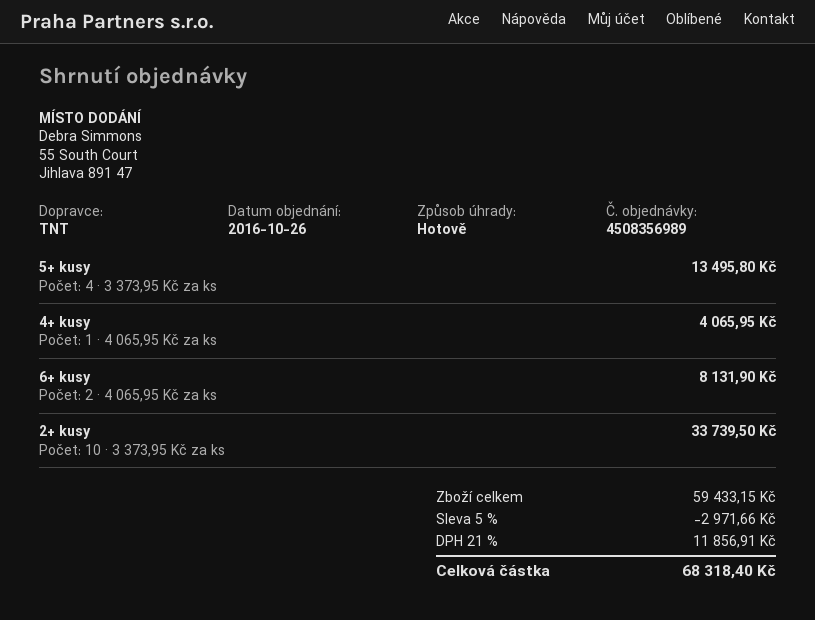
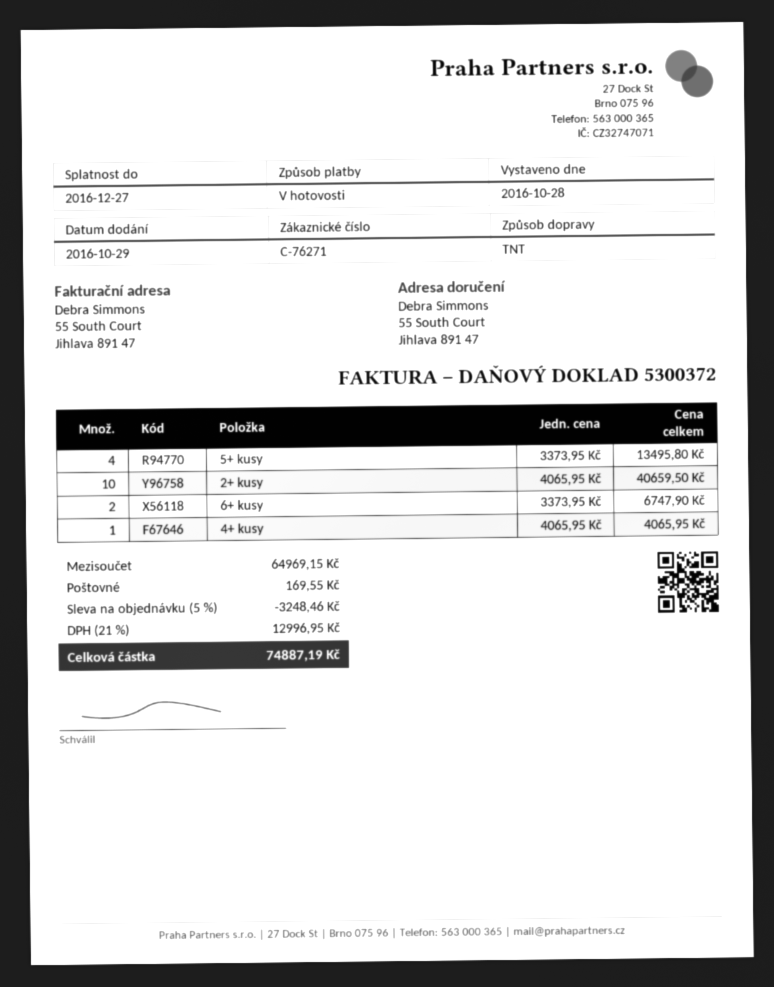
6+ kusy: 2 x 4065.95 = 8131.90 -> 2 x 3373.95 = 6747.90
2+ kusy: 10 x 3373.95 = 33739.50 -> 10 x 4065.95 = 40659.50
subtotal: 59433.15 -> 64969.15
discount: 5% = 2971.66 -> 5% = 3248.46
shipping: none -> 169.55
tax: 21% = 11856.91 -> 21% = 12996.95
total: 68318.40 -> 74887.19

